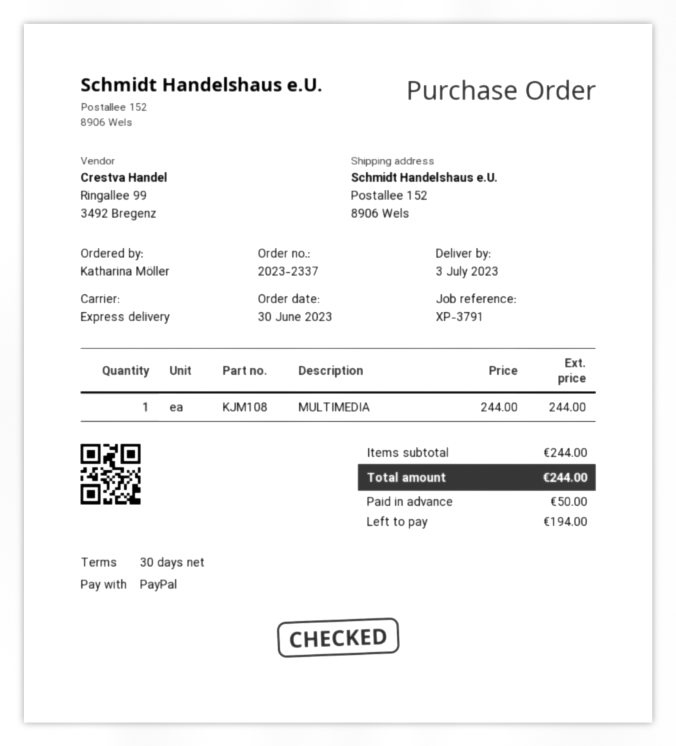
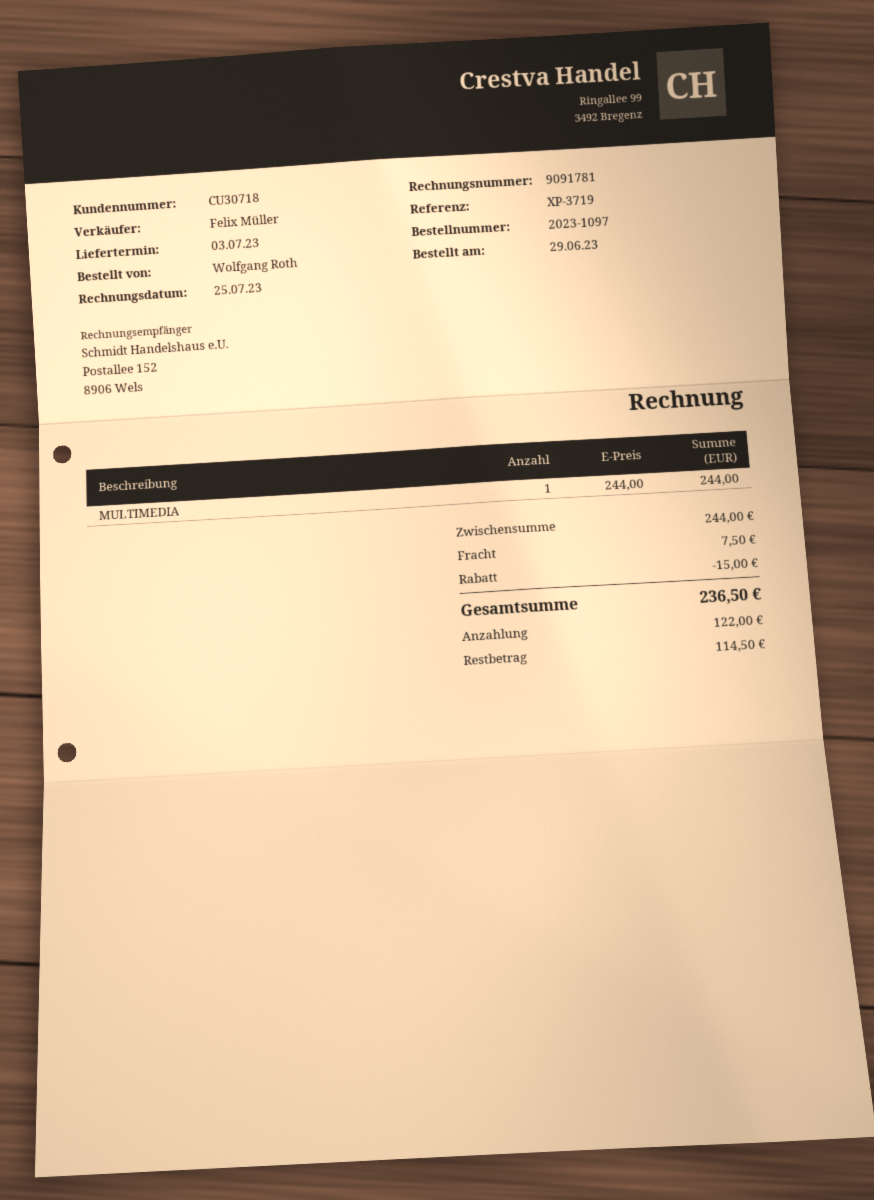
order number: 2023-2337 -> 2023-1097
order date: 2023-06-30 -> 2023-06-29
reference: XP-3791 -> XP-3719
ordered by: Katharina Möller -> Wolfgang Roth
discount: none -> 15.00
shipping: none -> 7.50
total: 244.00 -> 236.50
deposit: 50.00 -> 122.00
balance: 194.00 -> 114.50

